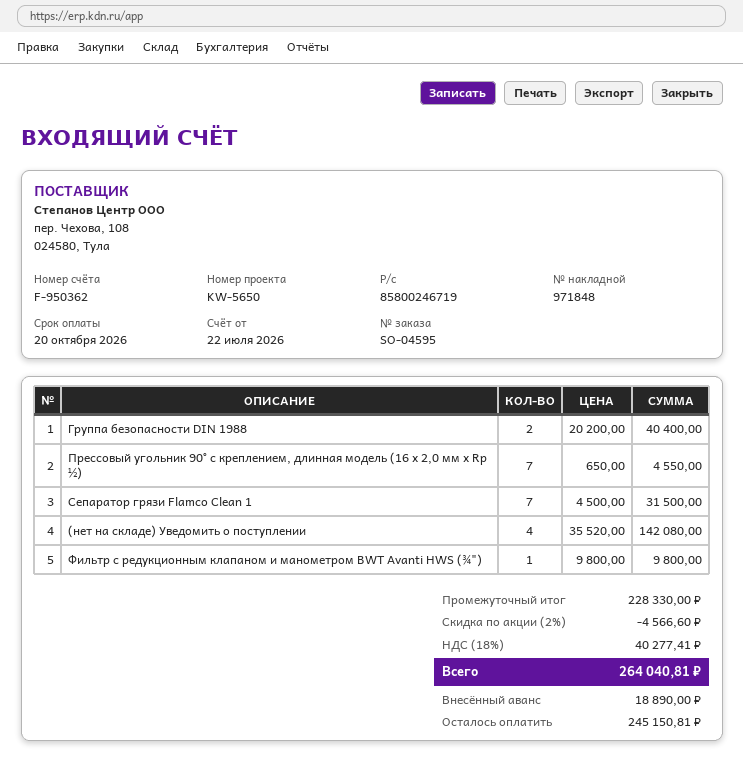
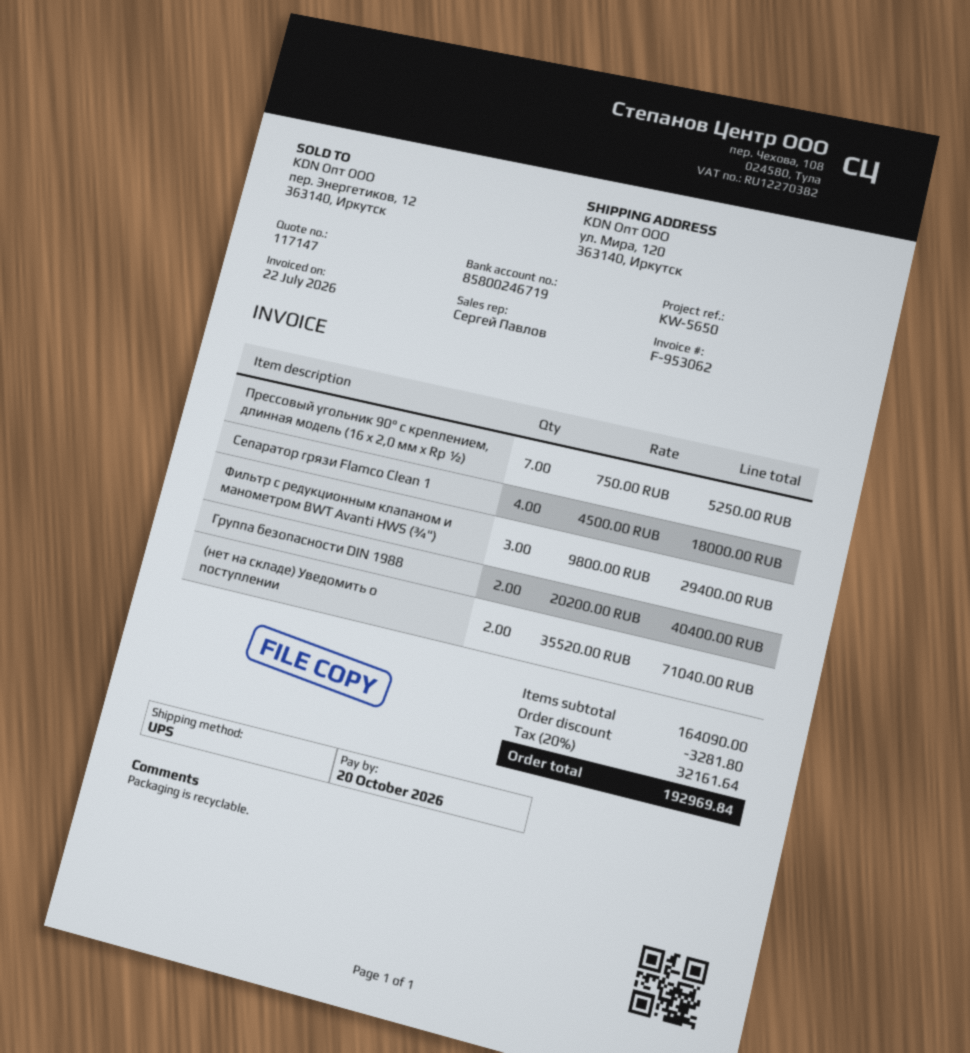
invoice number: F-950362 -> F-953062
Прессовый угольник 90° с креплением, длинная модель (16 x 2,0 мм x Rp ½): 7 x 650.00 = 4550.00 -> 7 x 750.00 = 5250.00
Сепаратор грязи Flamco Clean 1: 7 x 4500.00 = 31500.00 -> 4 x 4500.00 = 18000.00
(нет на складе) Уведомить о поступлении: 4 x 35520.00 = 142080.00 -> 2 x 35520.00 = 71040.00
Фильтр с редукционным клапаном и манометром BWT Avanti HWS (¾"): 1 x 9800.00 = 9800.00 -> 3 x 9800.00 = 29400.00
subtotal: 228330.00 -> 164090.00
discount: 4566.60 -> 3281.80
tax: 18% = 40277.41 -> 20% = 32161.64
total: 264040.81 -> 192969.84

